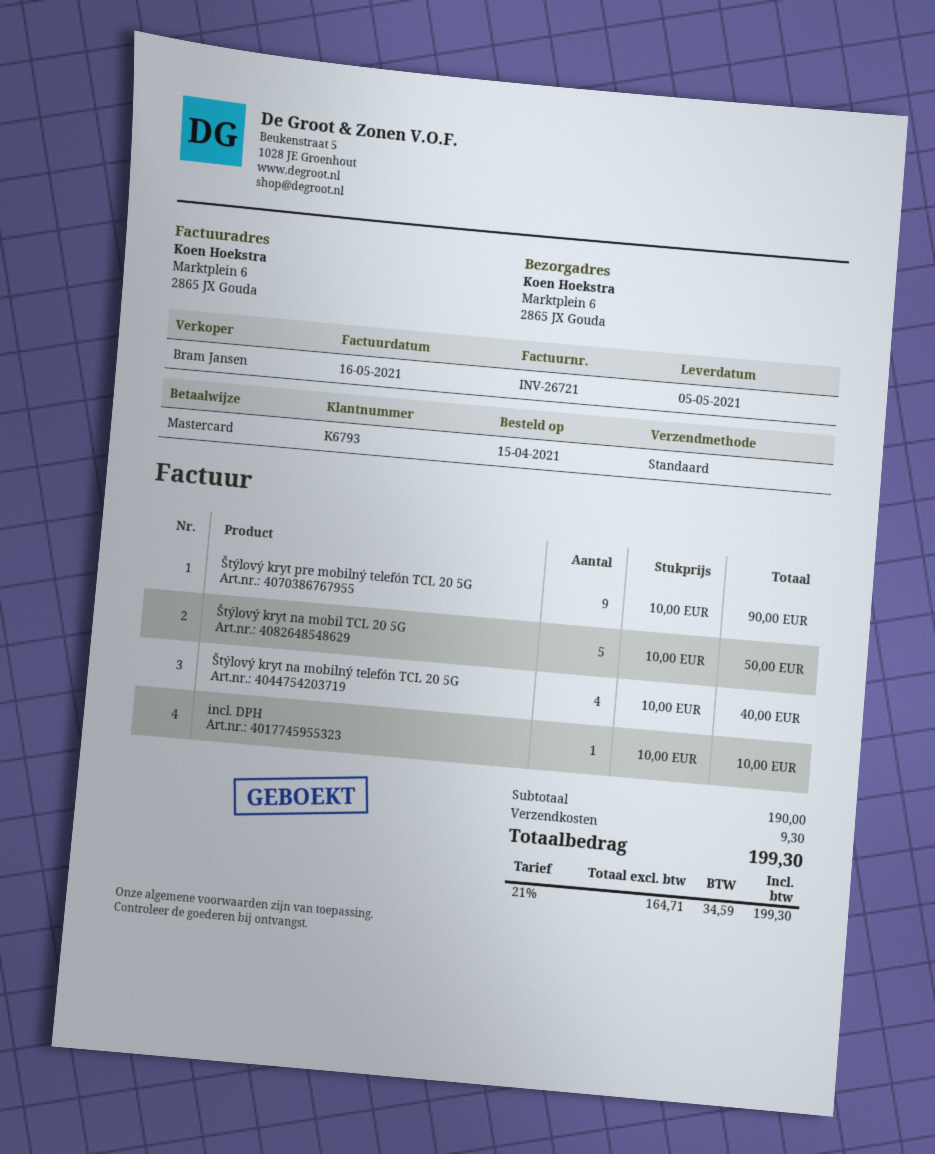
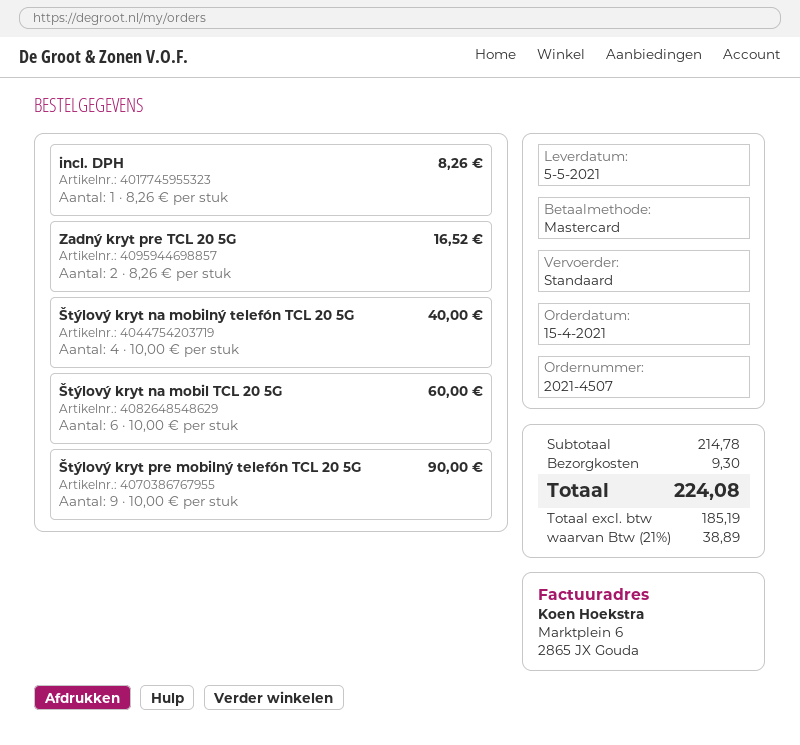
Štýlový kryt na mobil TCL 20 5G: 5 x 10.00 = 50.00 -> 6 x 10.00 = 60.00
incl. DPH: 1 x 10.00 = 10.00 -> 1 x 8.26 = 8.26
Zadný kryt pre TCL 20 5G: none -> 2 x 8.26 = 16.52
subtotal: 190.00 -> 214.78
net: 164.71 -> 185.19
tax: 21% = 34.59 -> 21% = 38.89
total: 199.30 -> 224.08

